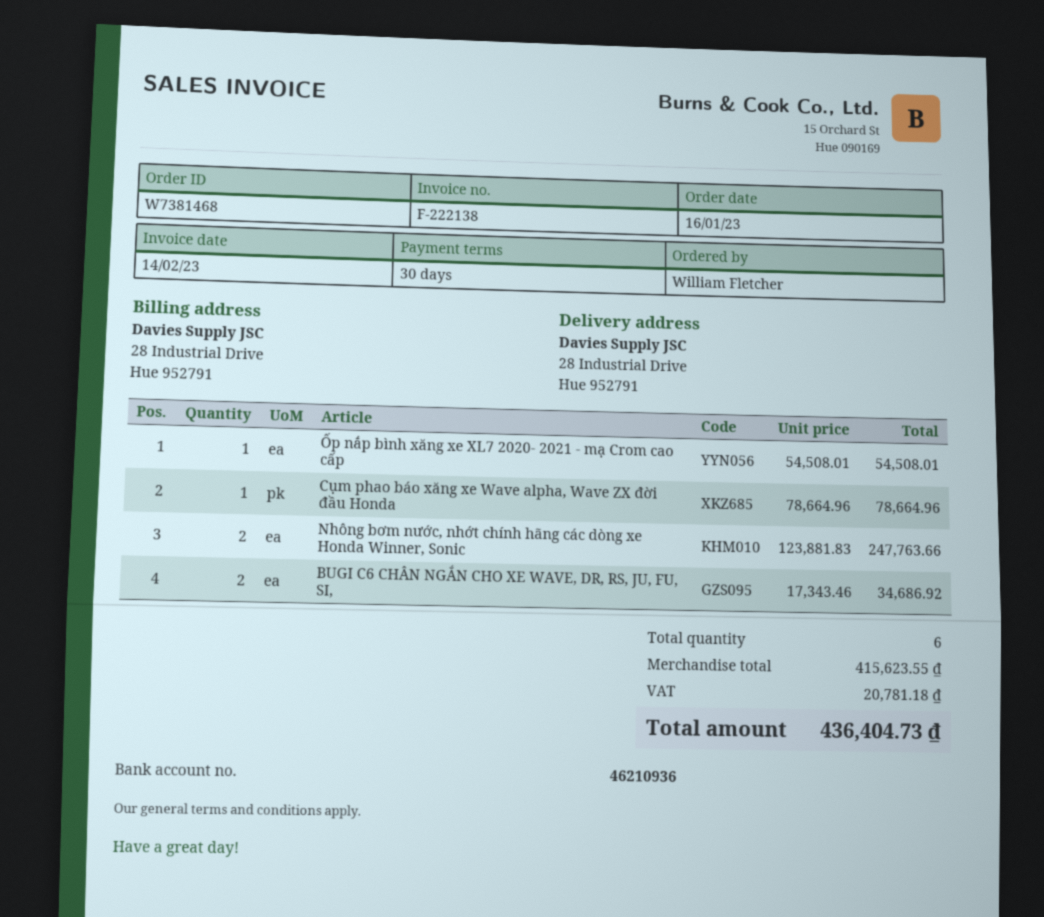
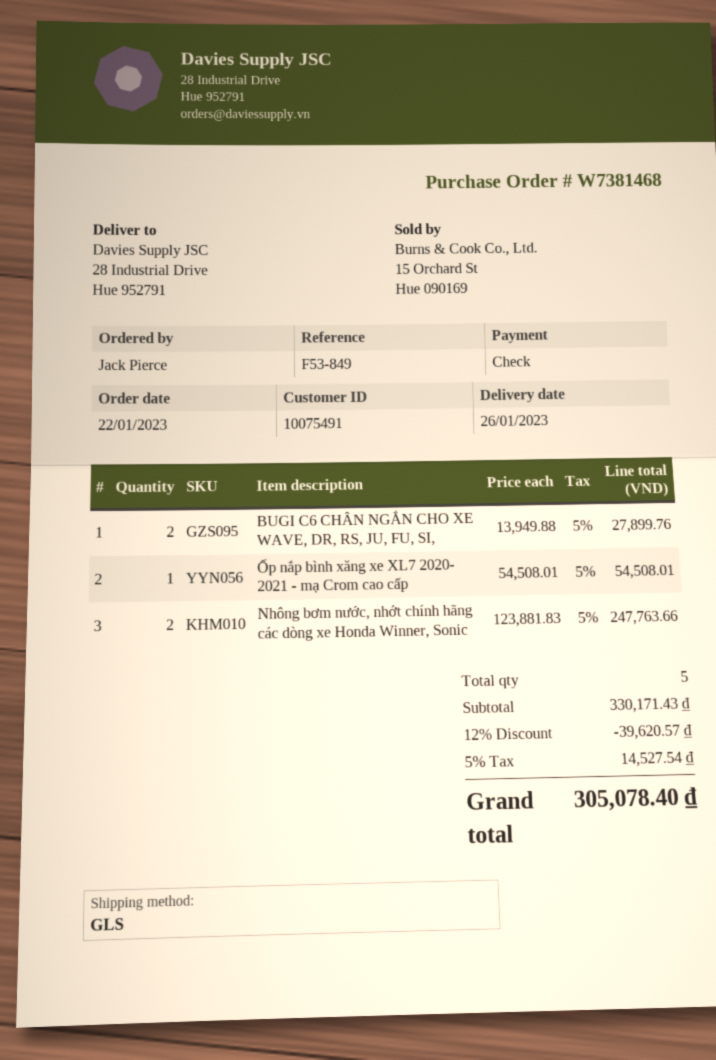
order date: 2023-01-16 -> 2023-01-22
ordered by: William Fletcher -> Jack Pierce
Cụm phao báo xăng xe Wave alpha, Wave ZX đời đầu Honda: 1 x 78664.96 = 78664.96 -> none
BUGI C6 CHÂN NGẮN CHO XE WAVE, DR, RS, JU, FU, SI,: 2 x 17343.46 = 34686.92 -> 2 x 13949.88 = 27899.76
total quantity: 6 -> 5
subtotal: 415623.55 -> 330171.43
discount: none -> 12% = 39620.57
tax: 20781.18 -> 14527.54
total: 436404.73 -> 305078.40

